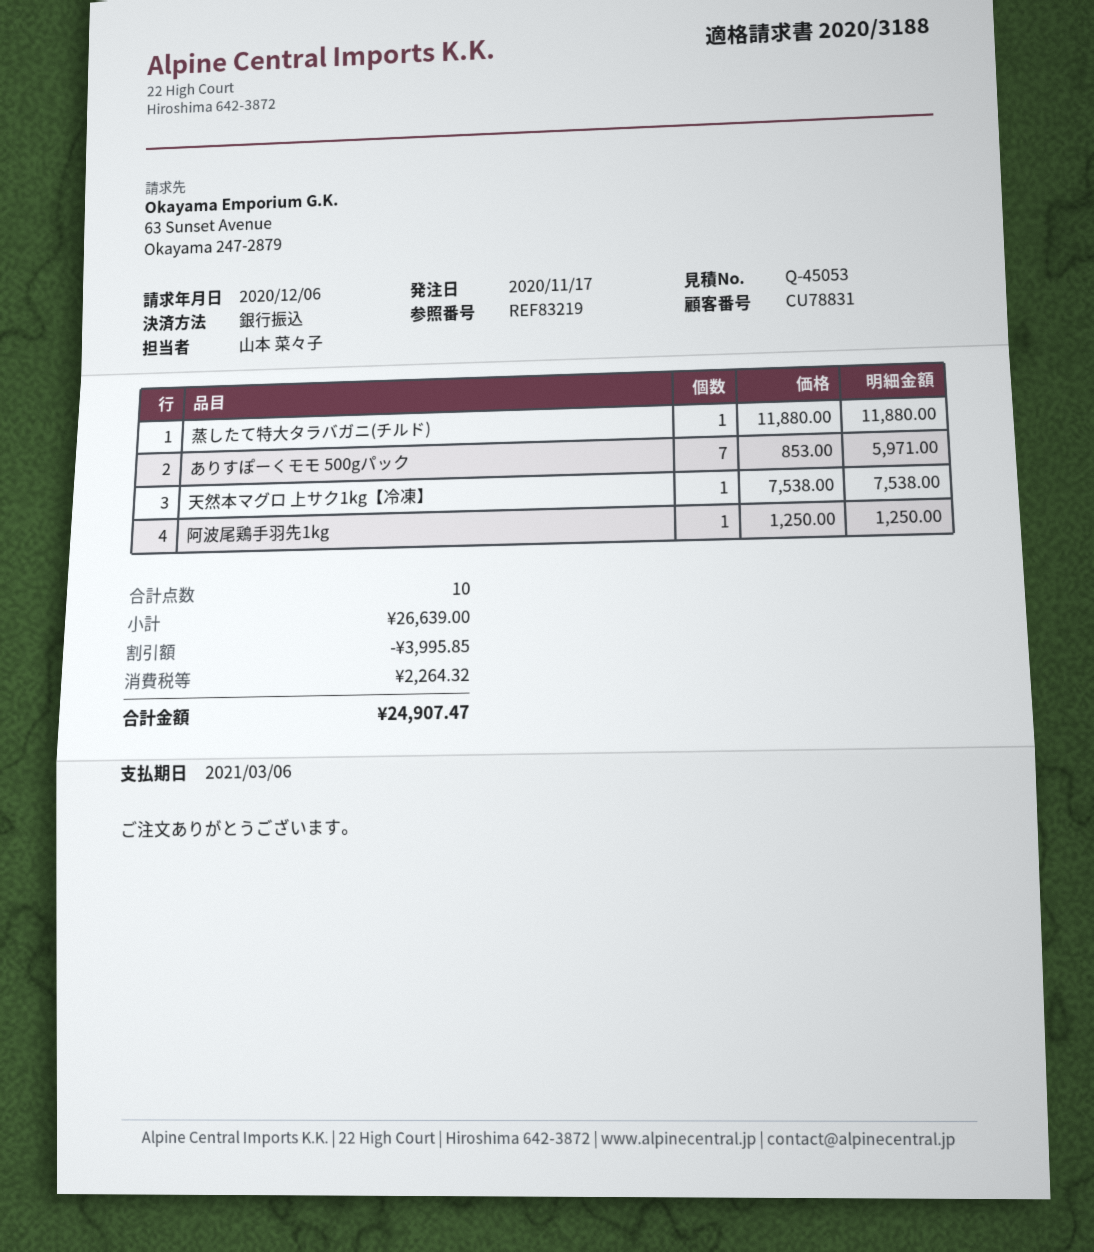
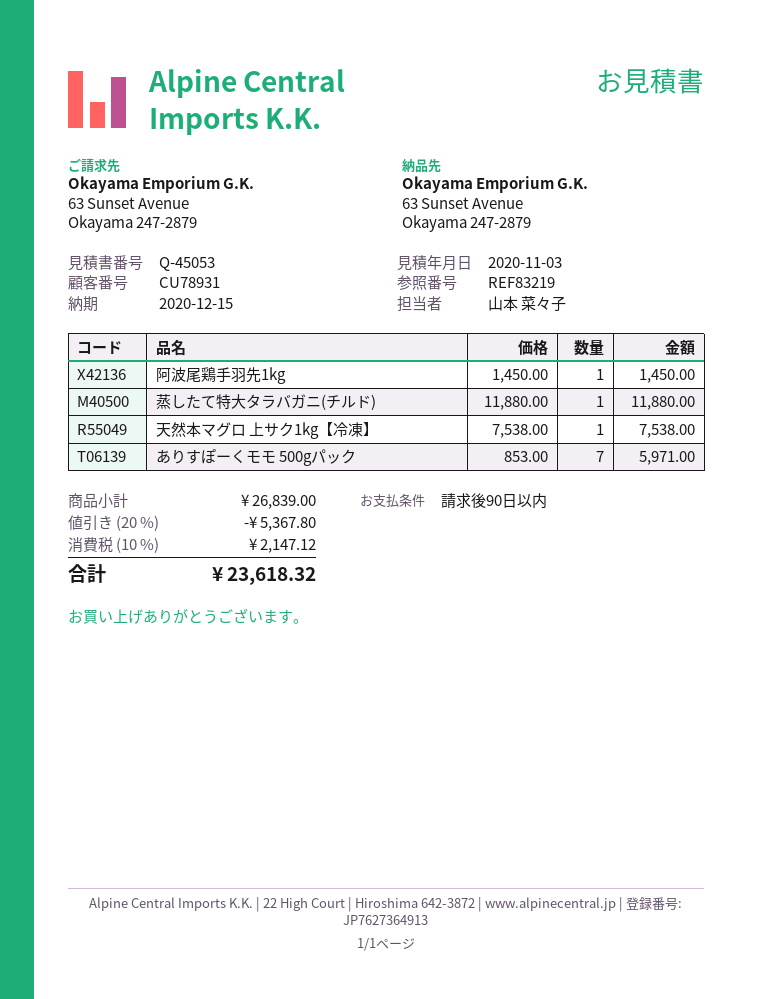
customer number: CU78831 -> CU78931
阿波尾鶏手羽先1kg: 1 x 1250.00 = 1250.00 -> 1 x 1450.00 = 1450.00
subtotal: 26639.00 -> 26839.00
discount: 3995.85 -> 5367.80
tax: 2264.32 -> 2147.12
total: 24907.47 -> 23618.32

